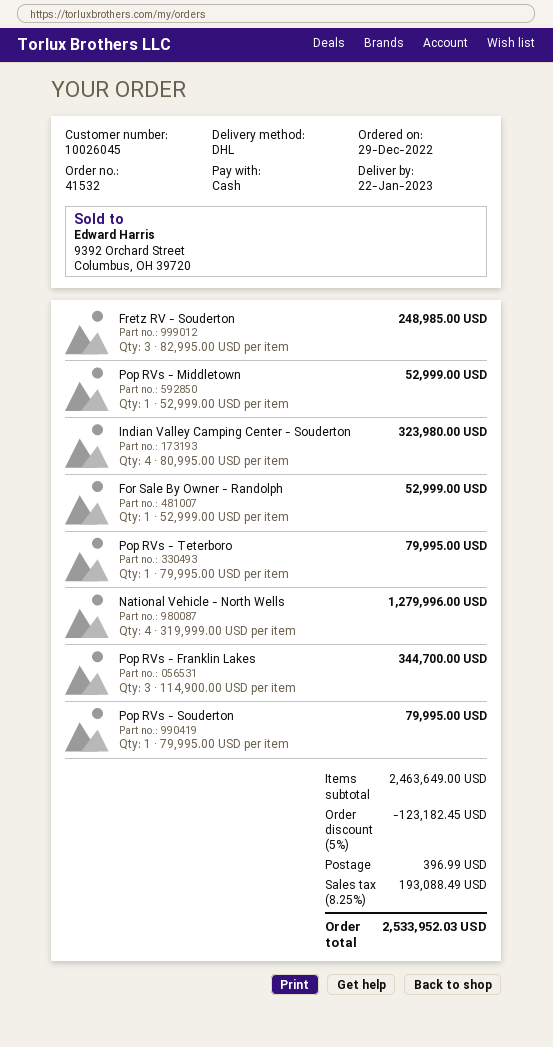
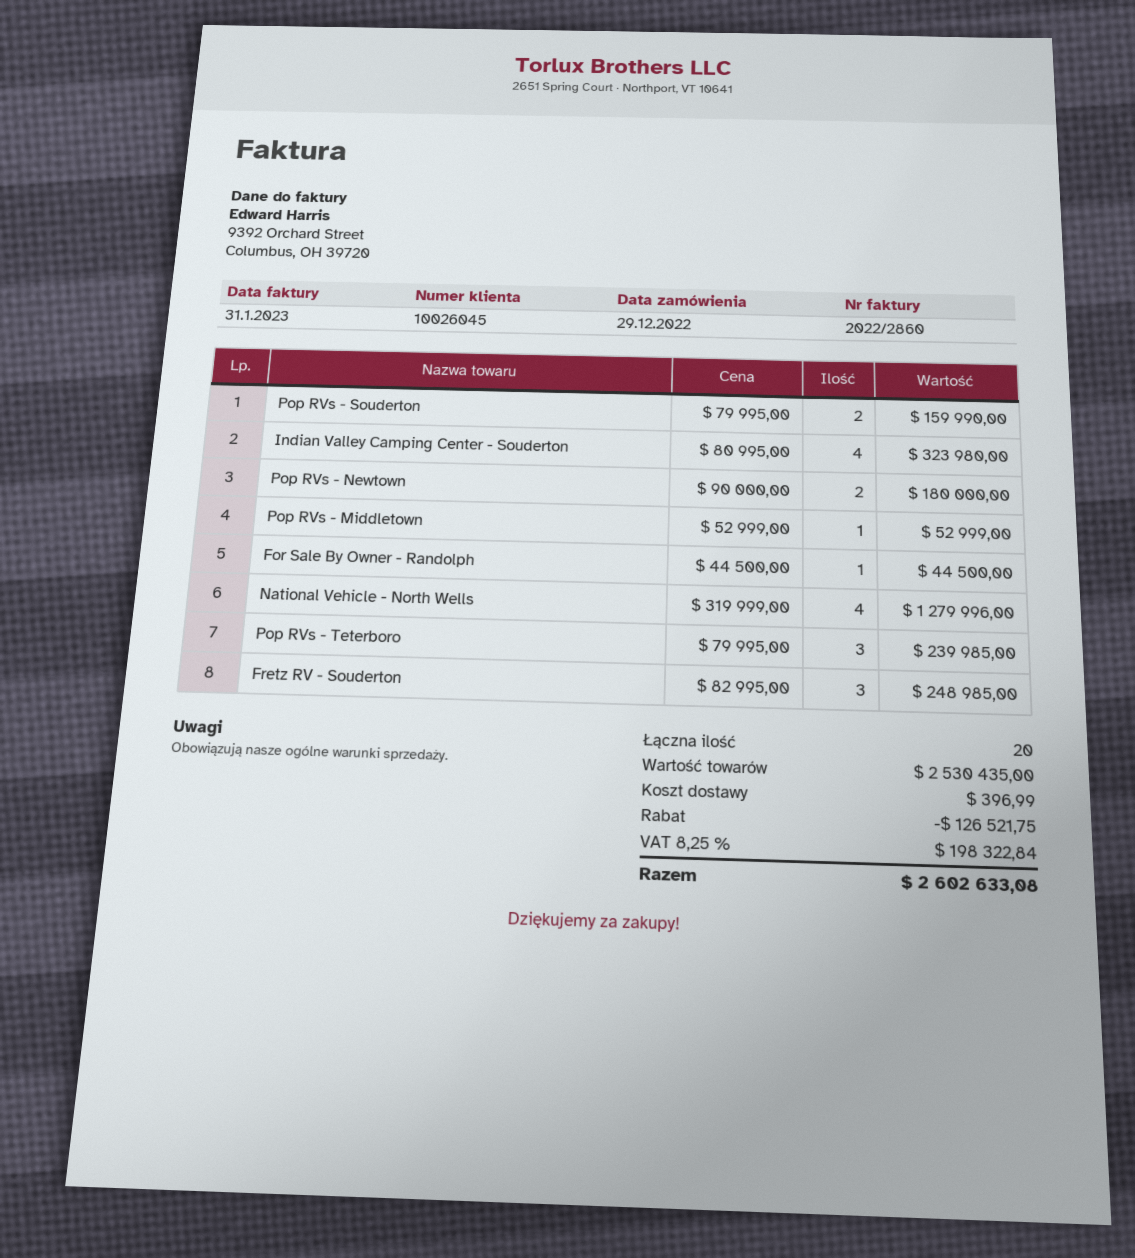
For Sale By Owner - Randolph: 1 x 52999.00 = 52999.00 -> 1 x 44500.00 = 44500.00
Pop RVs - Teterboro: 1 x 79995.00 = 79995.00 -> 3 x 79995.00 = 239985.00
Pop RVs - Franklin Lakes: 3 x 114900.00 = 344700.00 -> none
Pop RVs - Souderton: 1 x 79995.00 = 79995.00 -> 2 x 79995.00 = 159990.00
Pop RVs - Newtown: none -> 2 x 90000.00 = 180000.00
subtotal: 2463649.00 -> 2530435.00
discount: 123182.45 -> 126521.75
tax: 8.25% = 193088.49 -> 8.25% = 198322.84
total: 2533952.03 -> 2602633.08

